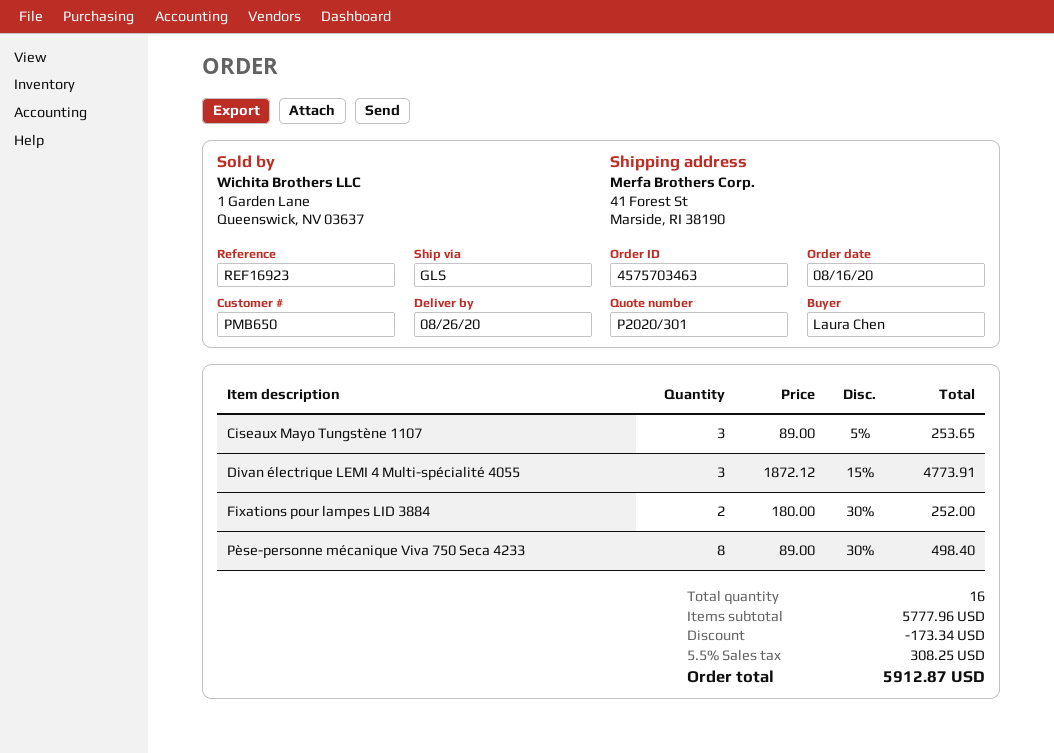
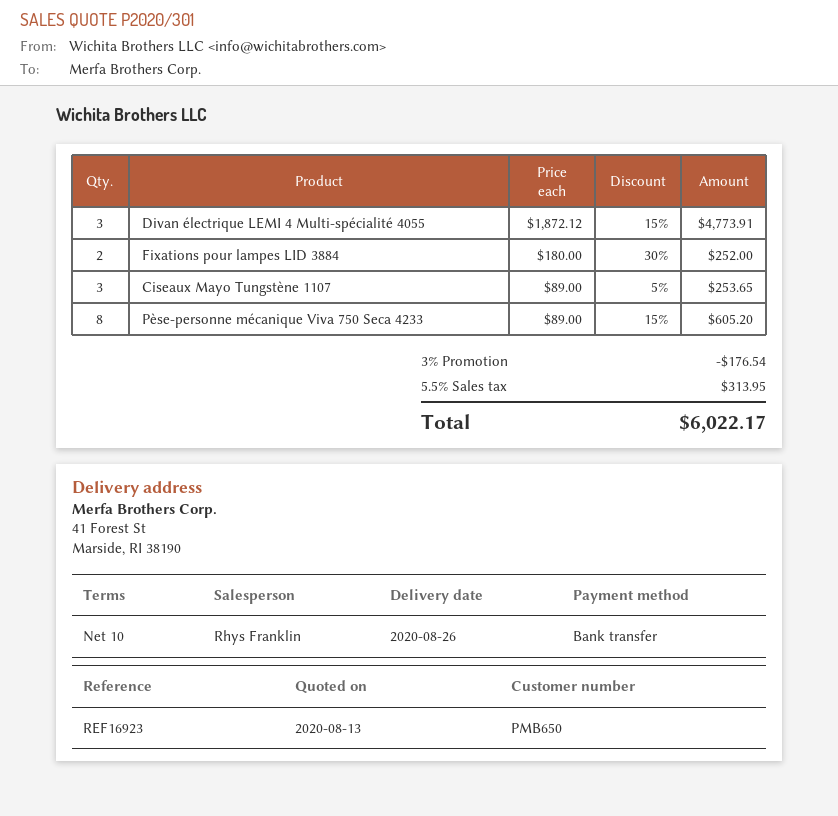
Pèse-personne mécanique Viva 750 Seca 4233: 8 x 89.00 - 30% = 498.40 -> 8 x 89.00 - 15% = 605.20
discount: 173.34 -> 176.54
tax: 5.5% = 308.25 -> 5.5% = 313.95
total: 5912.87 -> 6022.17

